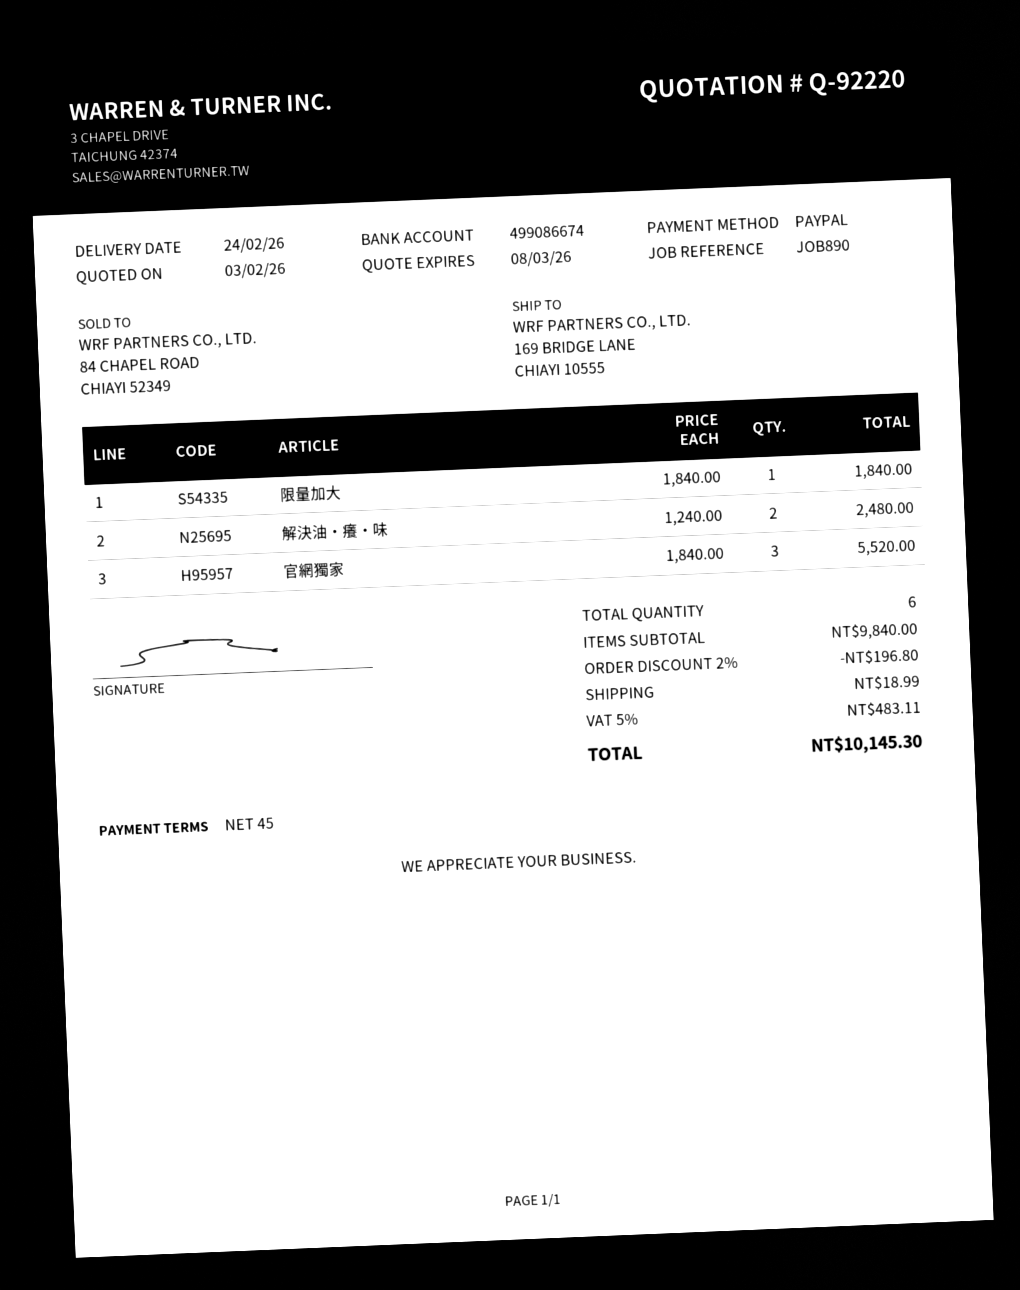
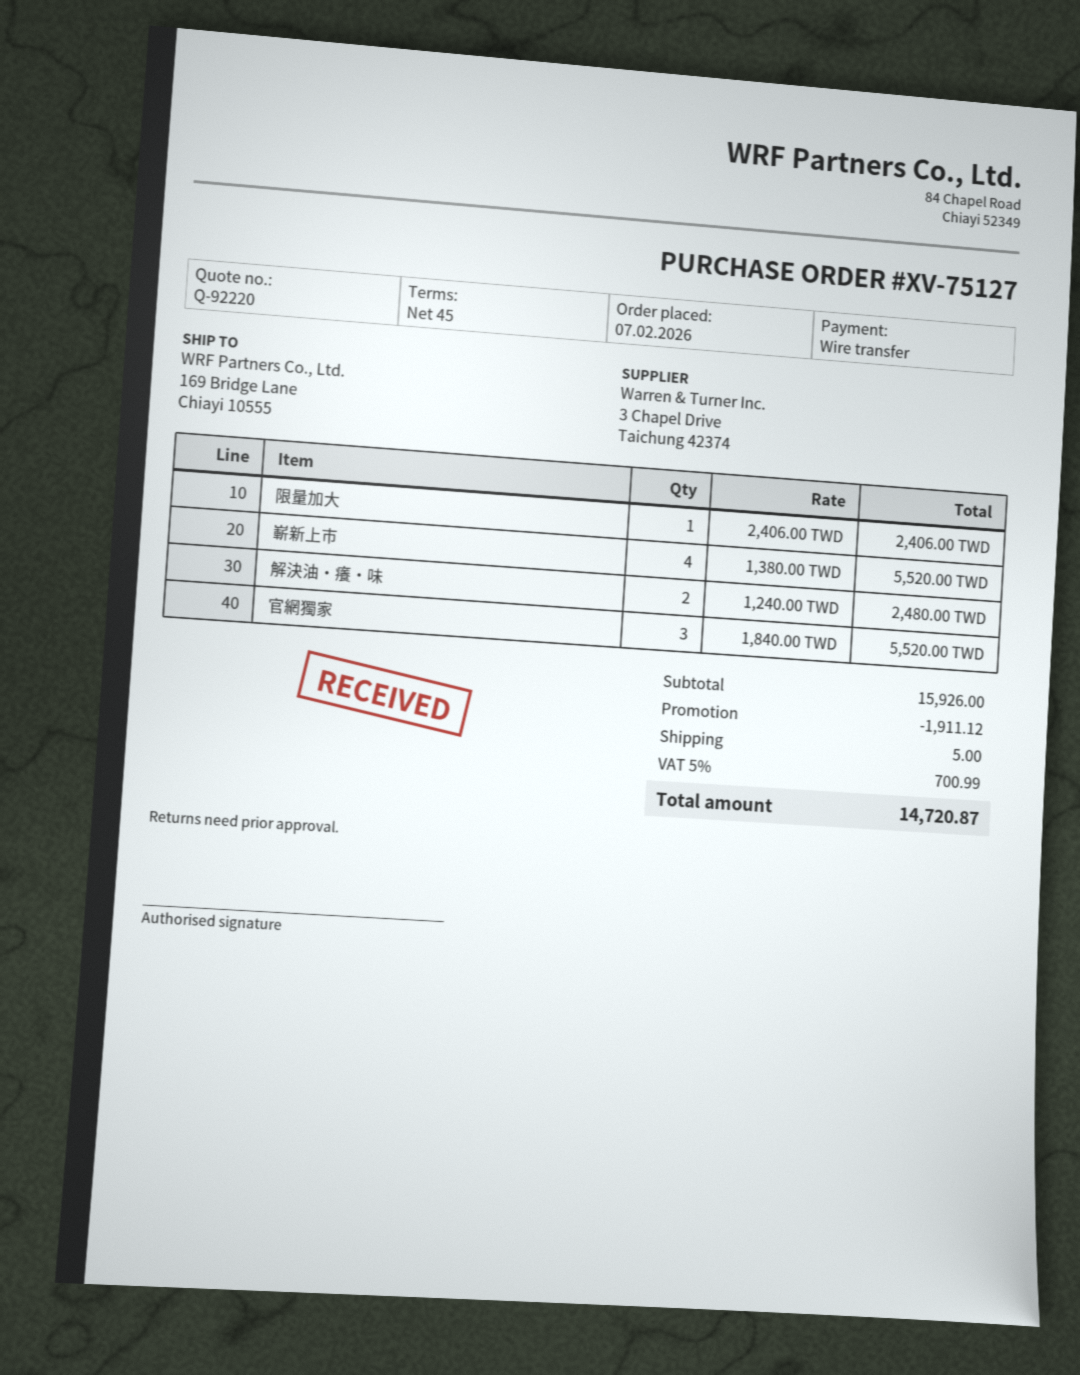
payment method: PayPal -> bank transfer
限量加大: 1 x 1840.00 = 1840.00 -> 1 x 2406.00 = 2406.00
嶄新上市: none -> 4 x 1380.00 = 5520.00
subtotal: 9840.00 -> 15926.00
discount: 196.80 -> 1911.12
shipping: 18.99 -> 5.00
tax: 5% = 483.11 -> 5% = 700.99
total: 10145.30 -> 14720.87

